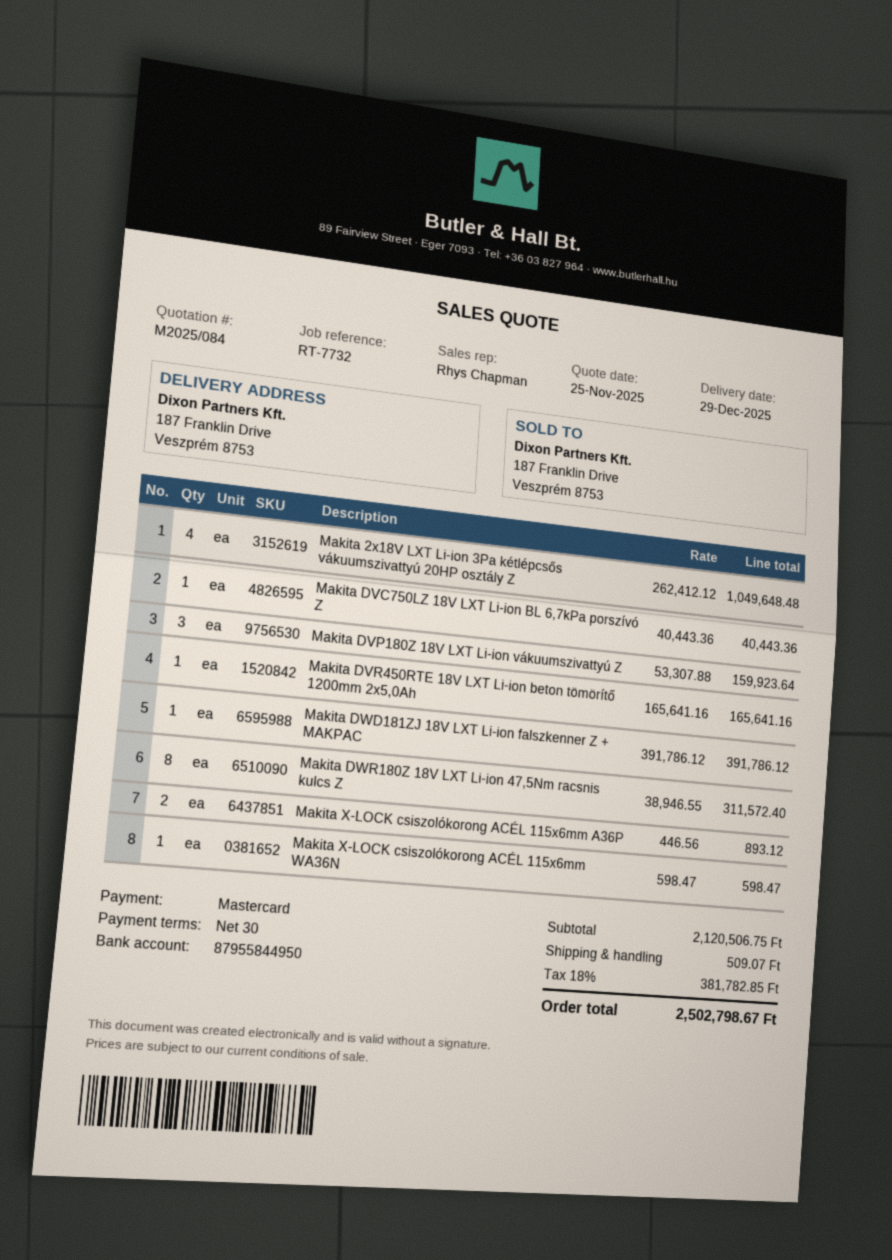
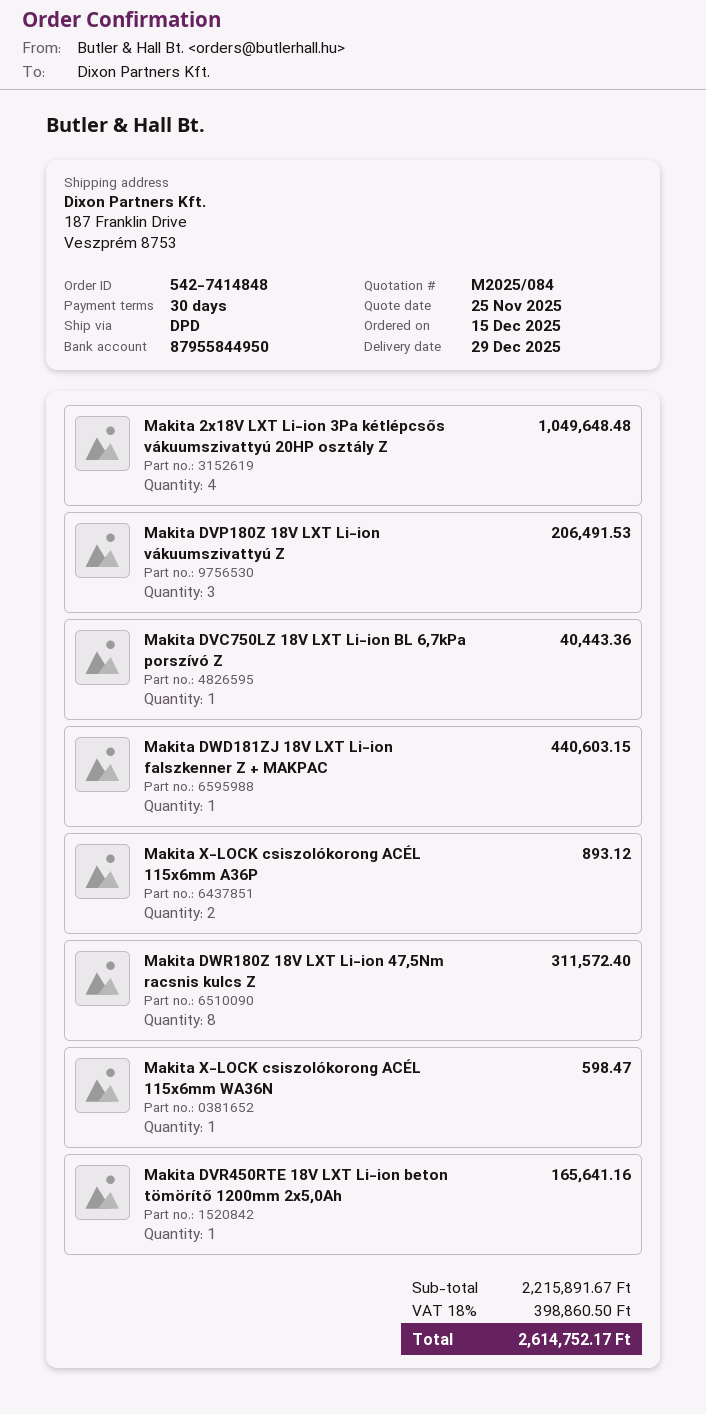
Makita DVP180Z 18V LXT Li-ion vákuumszivattyú Z: 3 for 159923.64 -> 3 for 206491.53
Makita DWD181ZJ 18V LXT Li-ion falszkenner Z + MAKPAC: 1 for 391786.12 -> 1 for 440603.15
subtotal: 2120506.75 -> 2215891.67
shipping: 509.07 -> none
tax: 18% = 381782.85 -> 18% = 398860.50
total: 2502798.67 -> 2614752.17

